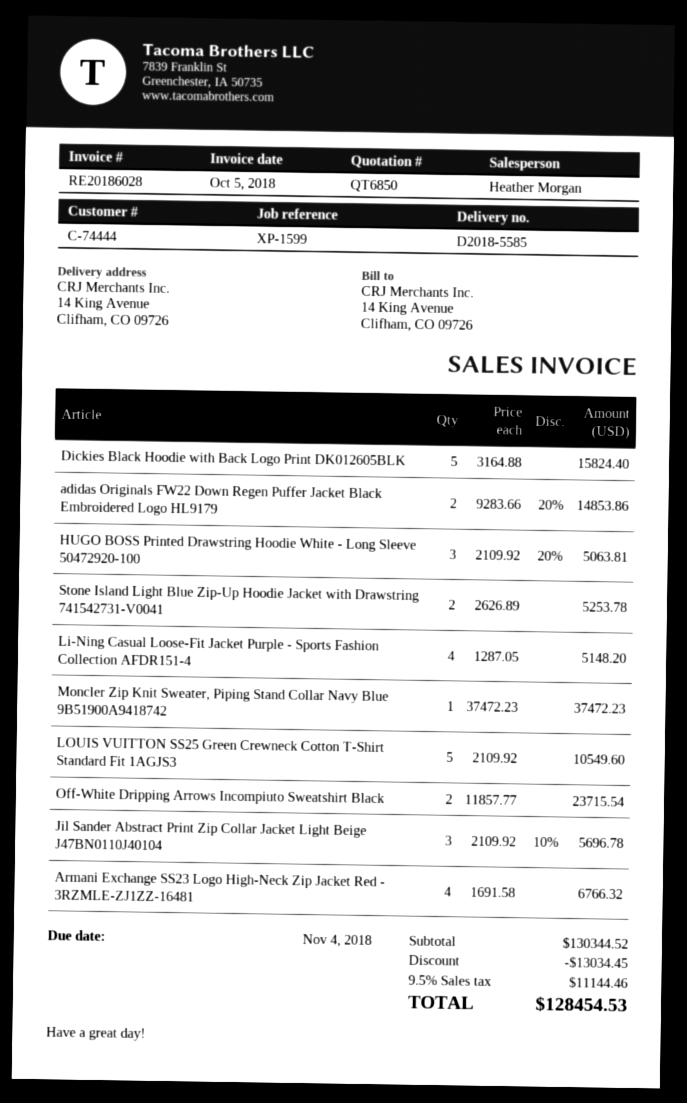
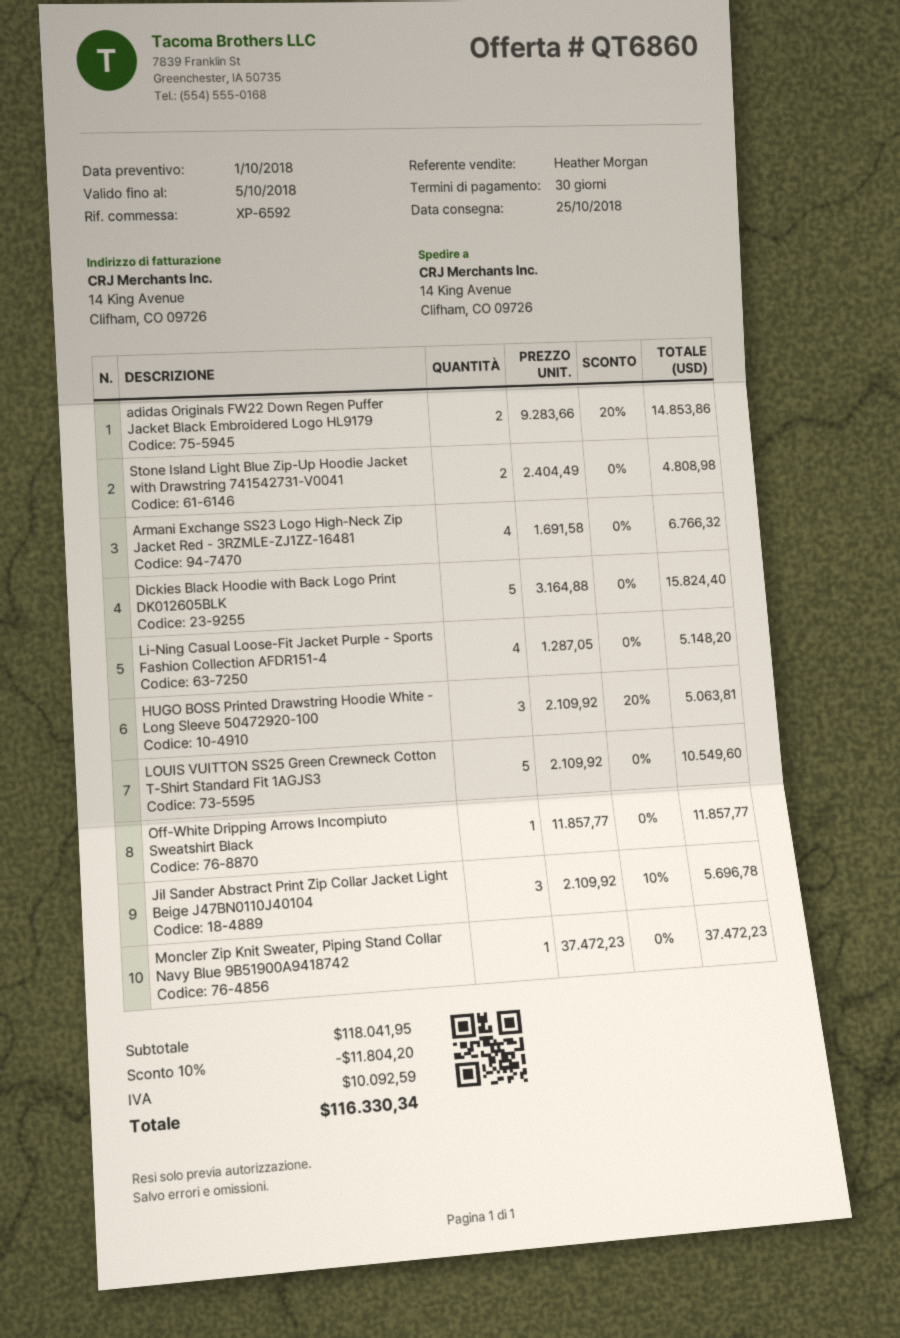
quote number: QT6850 -> QT6860
reference: XP-1599 -> XP-6592
Stone Island Light Blue Zip-Up Hoodie Jacket with Drawstring 741542731-V0041: 2 x 2626.89 = 5253.78 -> 2 x 2404.49 = 4808.98
Off-White Dripping Arrows Incompiuto Sweatshirt Black: 2 x 11857.77 = 23715.54 -> 1 x 11857.77 = 11857.77
subtotal: 130344.52 -> 118041.95
discount: 13034.45 -> 11804.20
tax: 11144.46 -> 10092.59
total: 128454.53 -> 116330.34

